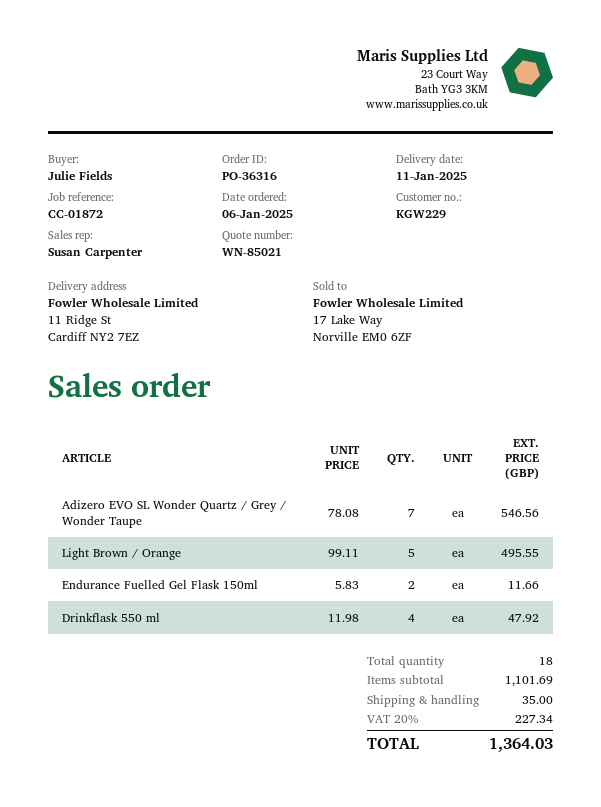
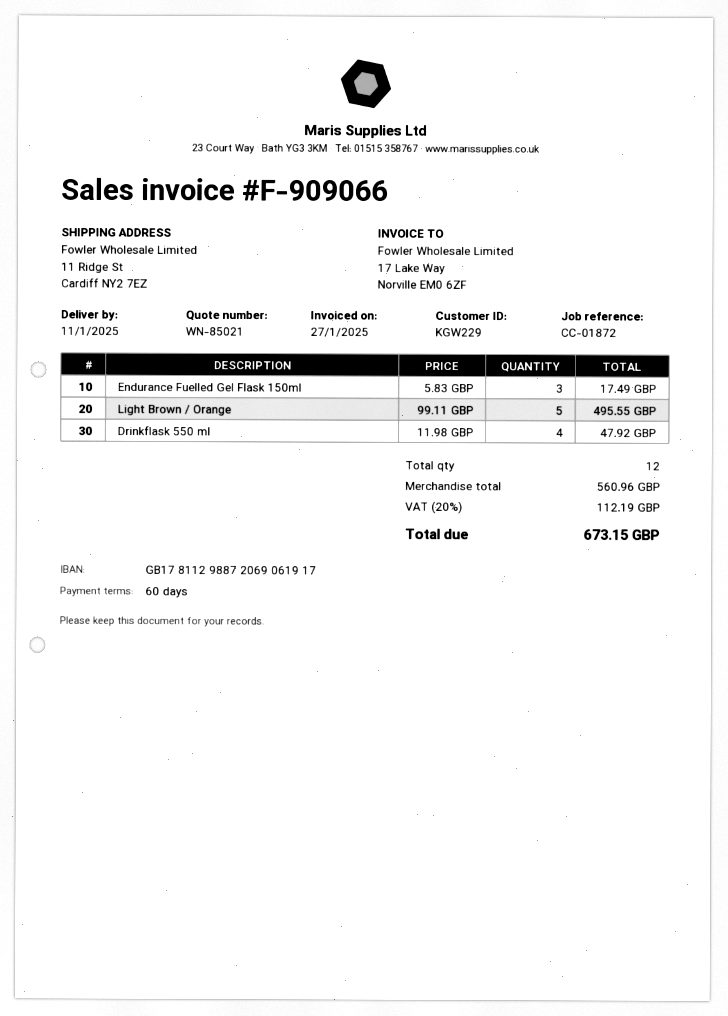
Adizero EVO SL Wonder Quartz / Grey / Wonder Taupe: 7 x 78.08 = 546.56 -> none
Endurance Fuelled Gel Flask 150ml: 2 x 5.83 = 11.66 -> 3 x 5.83 = 17.49
total quantity: 18 -> 12
subtotal: 1101.69 -> 560.96
shipping: 35.00 -> none
tax: 20% = 227.34 -> 20% = 112.19
total: 1364.03 -> 673.15

